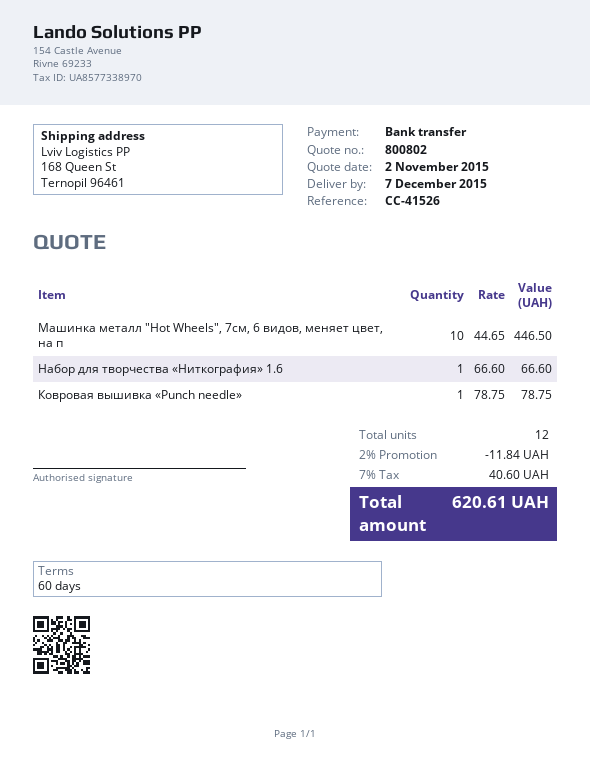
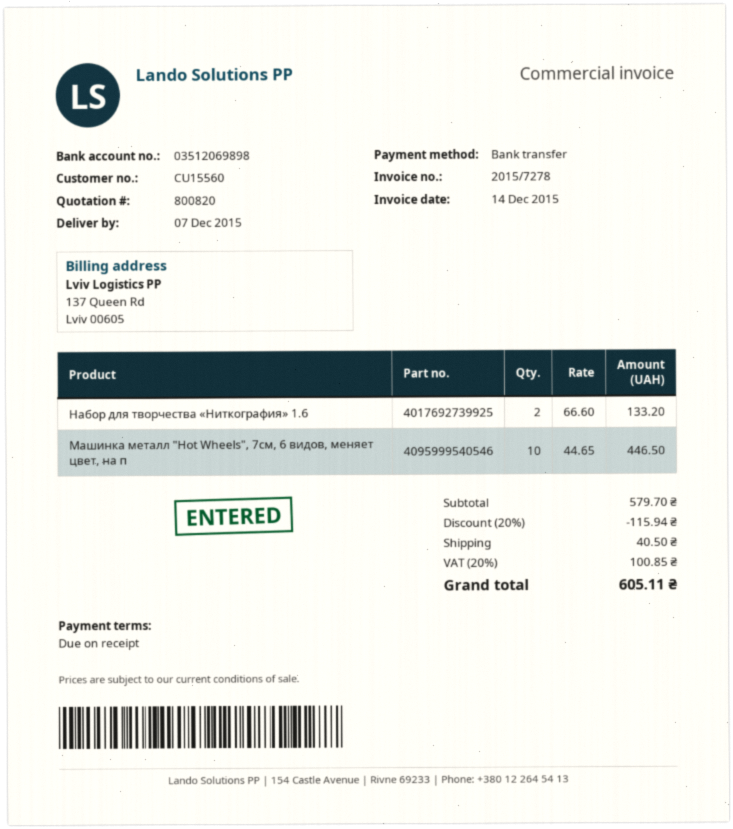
quote number: 800802 -> 800820
payment terms: 60 days -> on receipt
Набор для творчества «Ниткография» 1.6: 1 x 66.60 = 66.60 -> 2 x 66.60 = 133.20
Ковровая вышивка «Punch needle»: 1 x 78.75 = 78.75 -> none
discount: 2% = 11.84 -> 20% = 115.94
shipping: none -> 40.50
tax: 7% = 40.60 -> 20% = 100.85
total: 620.61 -> 605.11

